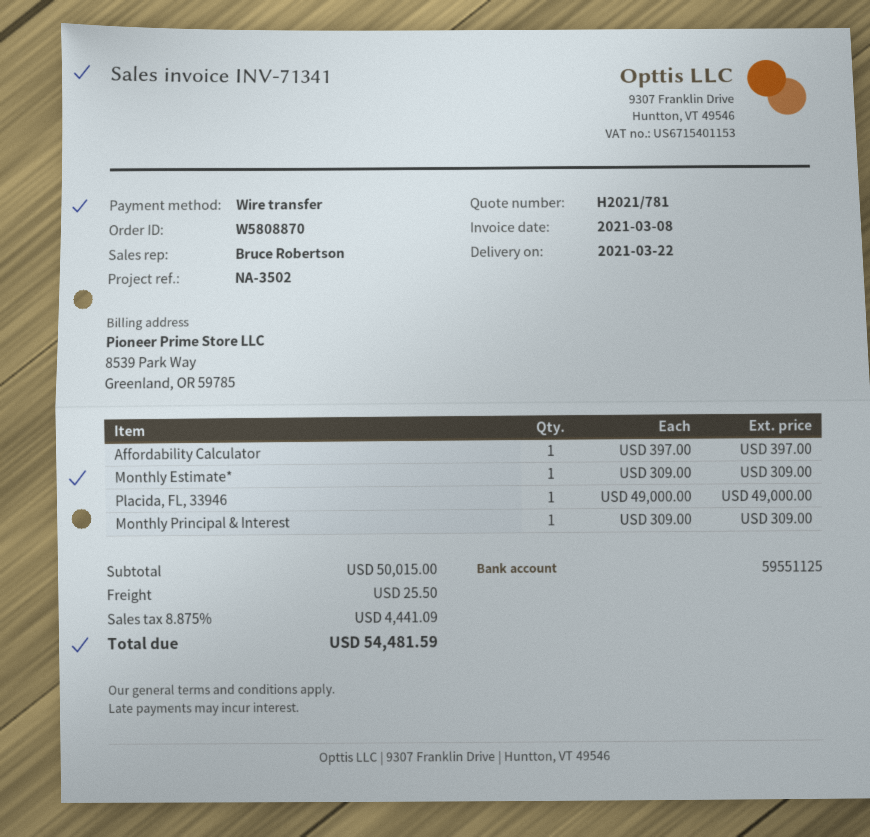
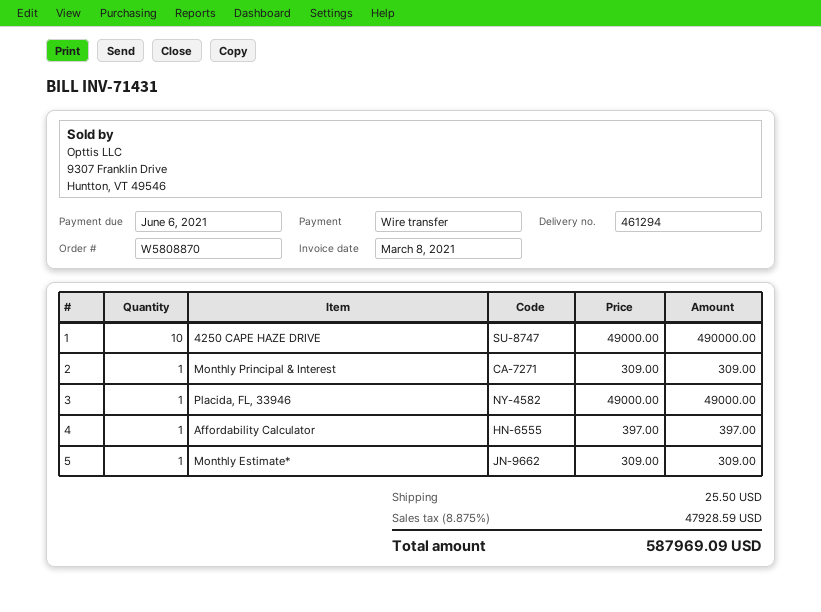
invoice number: INV-71341 -> INV-71431
4250 CAPE HAZE DRIVE: none -> 10 x 49000.00 = 490000.00
tax: 8.875% = 4441.09 -> 8.875% = 47928.59
total: 54481.59 -> 587969.09

